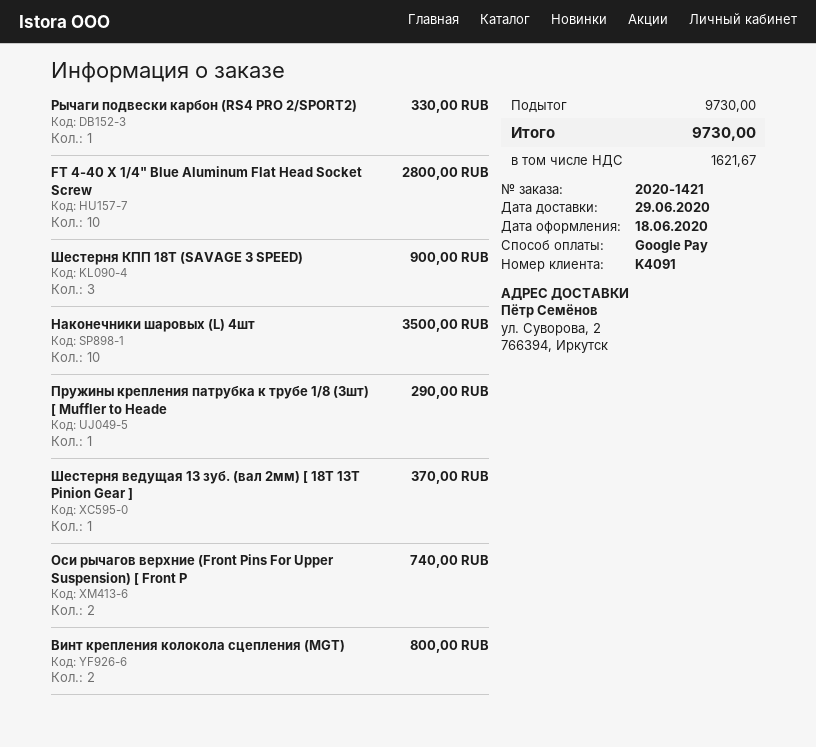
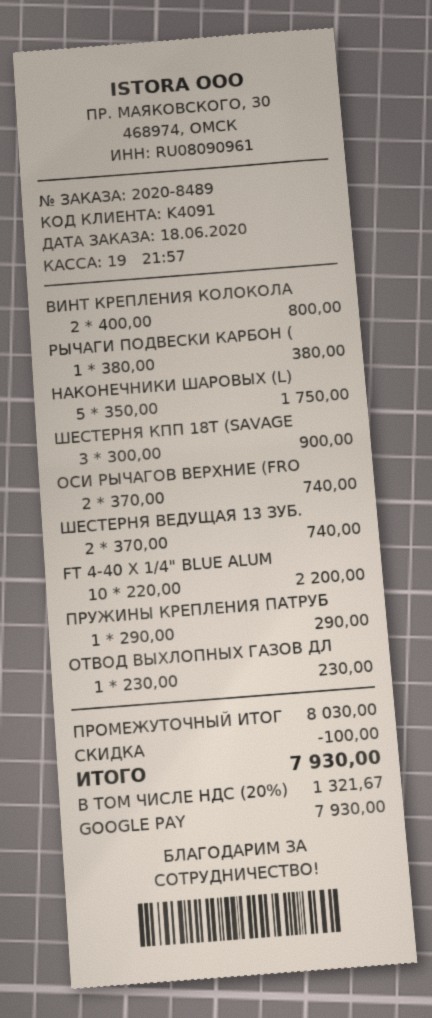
order number: 2020-1421 -> 2020-8489
Рычаги подвески карбон (RS4 PRO 2/SPORT2): 1 for 330.00 -> 1 for 380.00
FT 4-40 X 1/4" Blue Aluminum Flat Head Socket Screw: 10 for 2800.00 -> 10 for 2200.00
Наконечники шаровых (L) 4шт: 10 for 3500.00 -> 5 for 1750.00
Шестерня ведущая 13 зуб. (вал 2мм) [ 18T 13T Pinion Gear ]: 1 for 370.00 -> 2 for 740.00
ОТВОД ВЫХЛОПНЫХ ГАЗОВ ДЛ: none -> 1 for 230.00
subtotal: 9730.00 -> 8030.00
discount: none -> 100.00
tax: 1621.67 -> 1321.67
total: 9730.00 -> 7930.00

